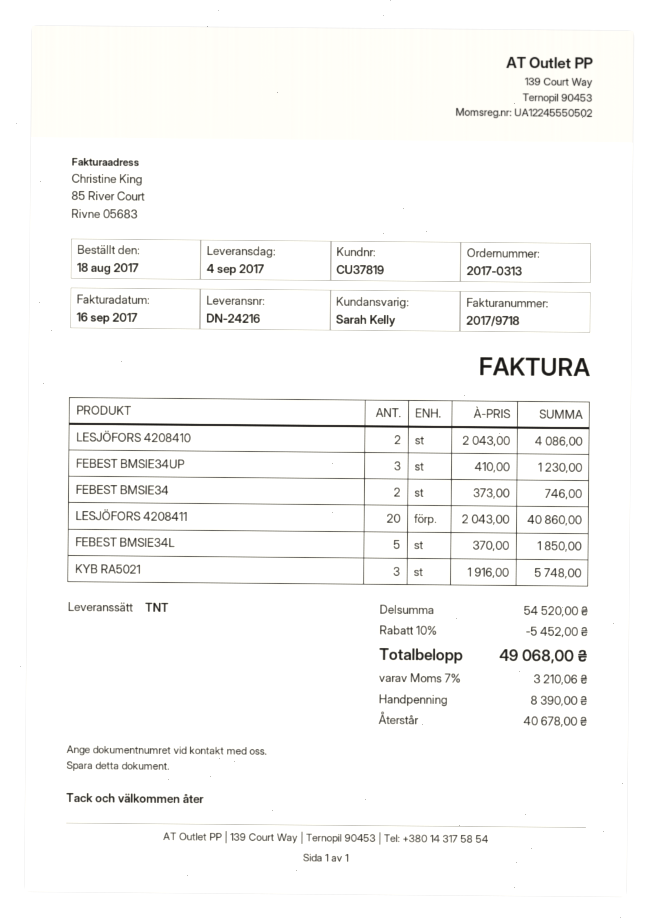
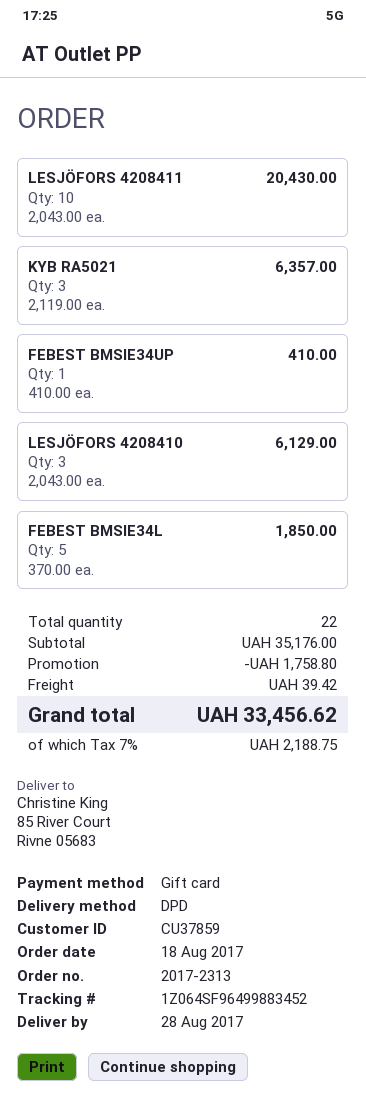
order number: 2017-0313 -> 2017-2313
delivery date: 2017-09-04 -> 2017-08-28
customer number: CU37819 -> CU37859
shipping method: TNT -> DPD
LESJÖFORS 4208410: 2 x 2043.00 = 4086.00 -> 3 x 2043.00 = 6129.00
FEBEST BMSIE34UP: 3 x 410.00 = 1230.00 -> 1 x 410.00 = 410.00
FEBEST BMSIE34: 2 x 373.00 = 746.00 -> none
LESJÖFORS 4208411: 20 x 2043.00 = 40860.00 -> 10 x 2043.00 = 20430.00
KYB RA5021: 3 x 1916.00 = 5748.00 -> 3 x 2119.00 = 6357.00
subtotal: 54520.00 -> 35176.00
discount: 5452.00 -> 1758.80
shipping: none -> 39.42
tax: 7% = 3210.06 -> 7% = 2188.75
total: 49068.00 -> 33456.62

